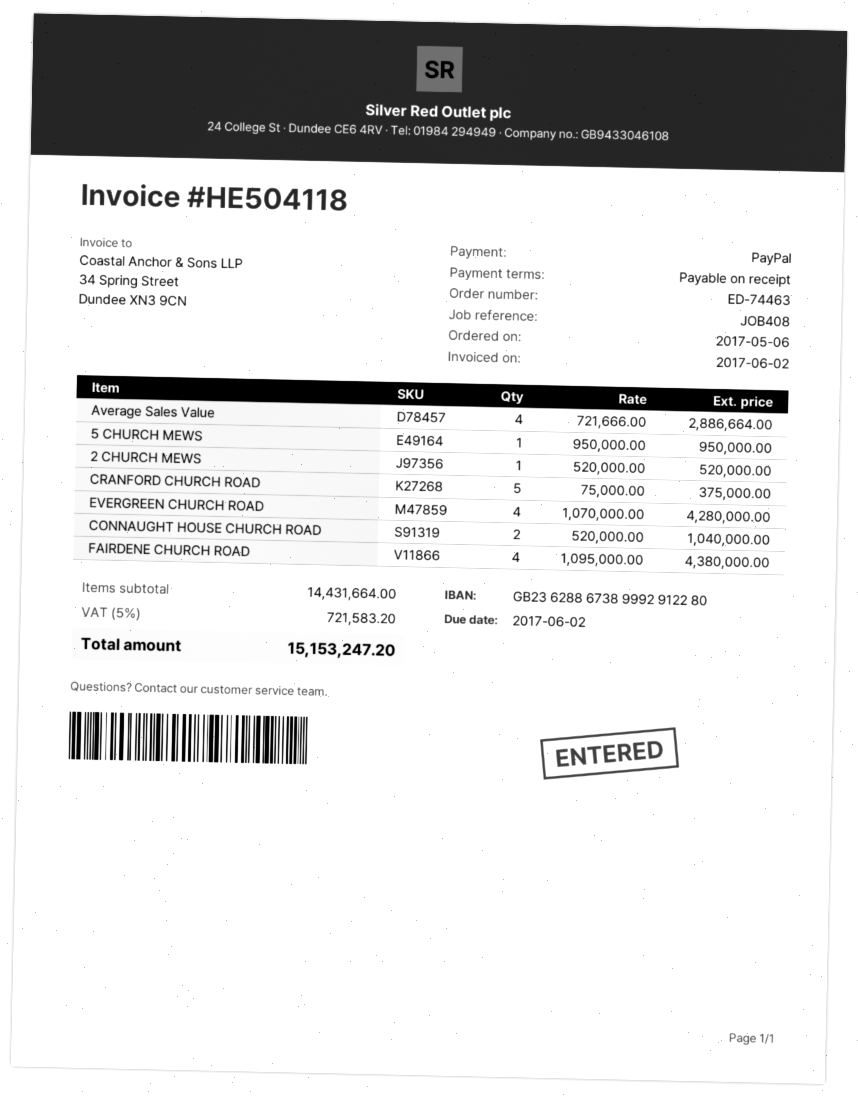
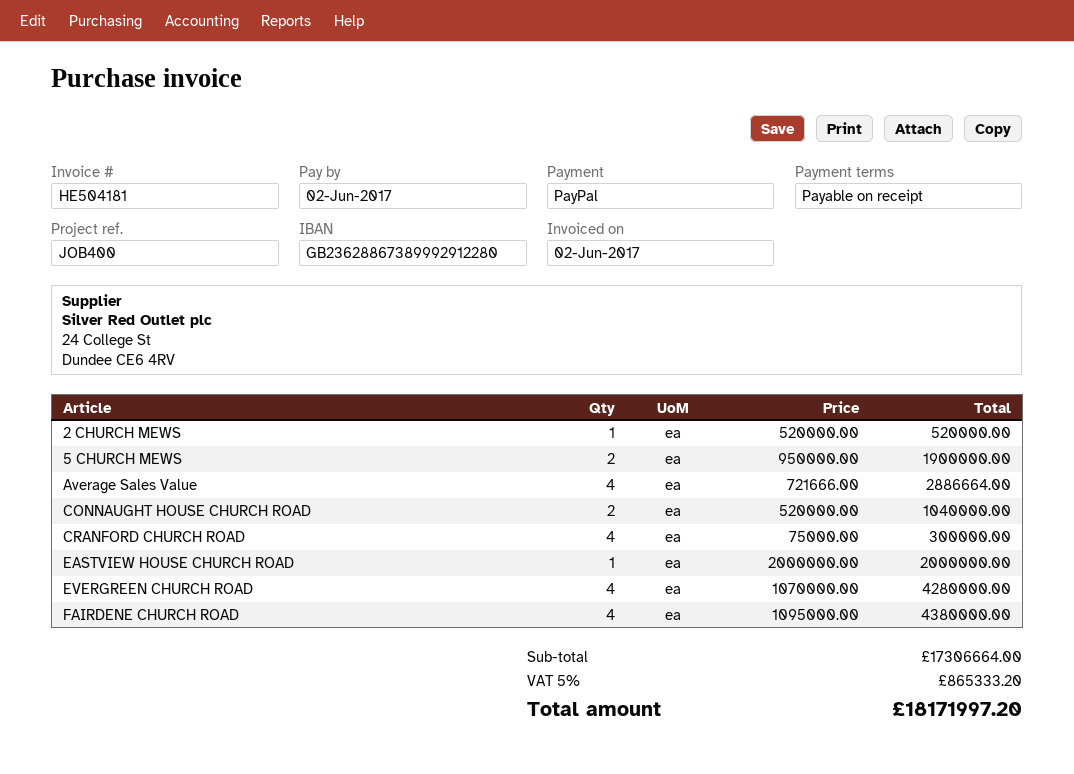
invoice number: HE504118 -> HE504181
reference: JOB408 -> JOB400
5 CHURCH MEWS: 1 x 950000.00 = 950000.00 -> 2 x 950000.00 = 1900000.00
CRANFORD CHURCH ROAD: 5 x 75000.00 = 375000.00 -> 4 x 75000.00 = 300000.00
EASTVIEW HOUSE CHURCH ROAD: none -> 1 x 2000000.00 = 2000000.00
subtotal: 14431664.00 -> 17306664.00
tax: 5% = 721583.20 -> 5% = 865333.20
total: 15153247.20 -> 18171997.20

